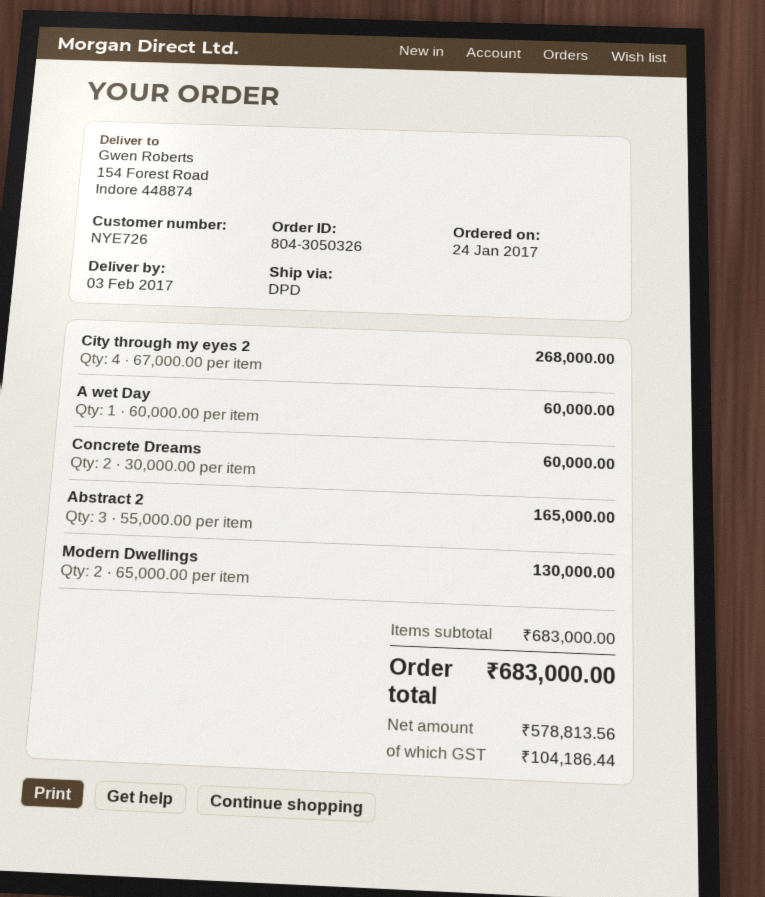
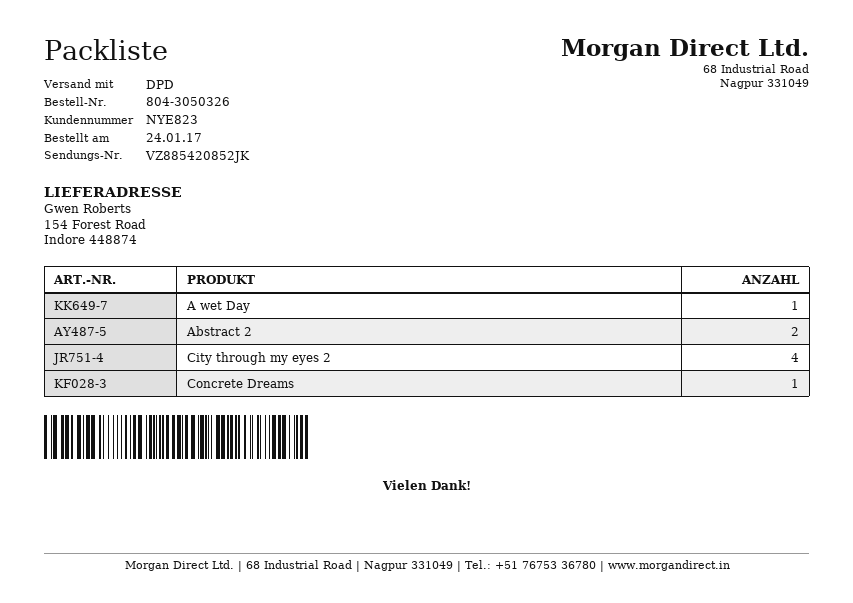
customer number: NYE726 -> NYE823
Concrete Dreams: 2 -> 1
Abstract 2: 3 -> 2
Modern Dwellings: 2 -> none

